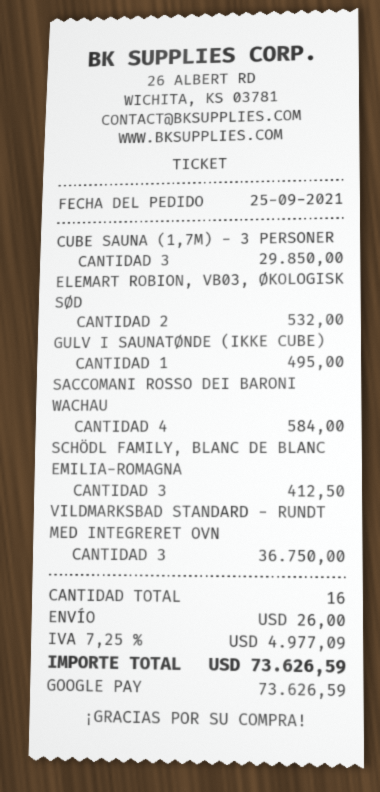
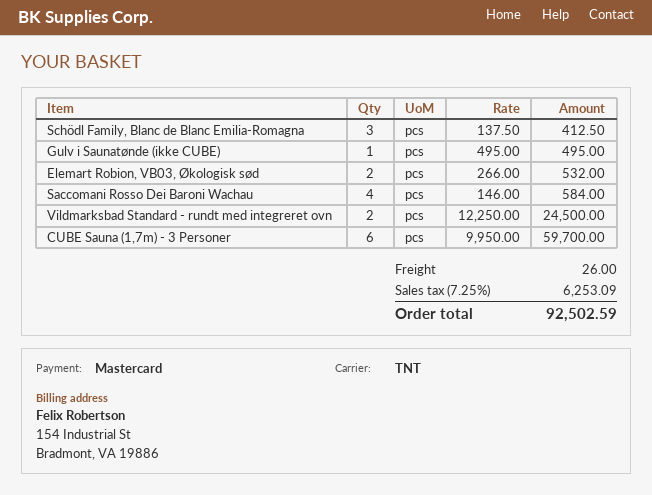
payment method: Google Pay -> Mastercard
CUBE SAUNA (1,7M) - 3 PERSONER: 3 for 29850.00 -> 6 for 59700.00
VILDMARKSBAD STANDARD - RUNDT MED INTEGRERET OVN: 3 for 36750.00 -> 2 for 24500.00
tax: 7.25% = 4977.09 -> 7.25% = 6253.09
total: 73626.59 -> 92502.59

